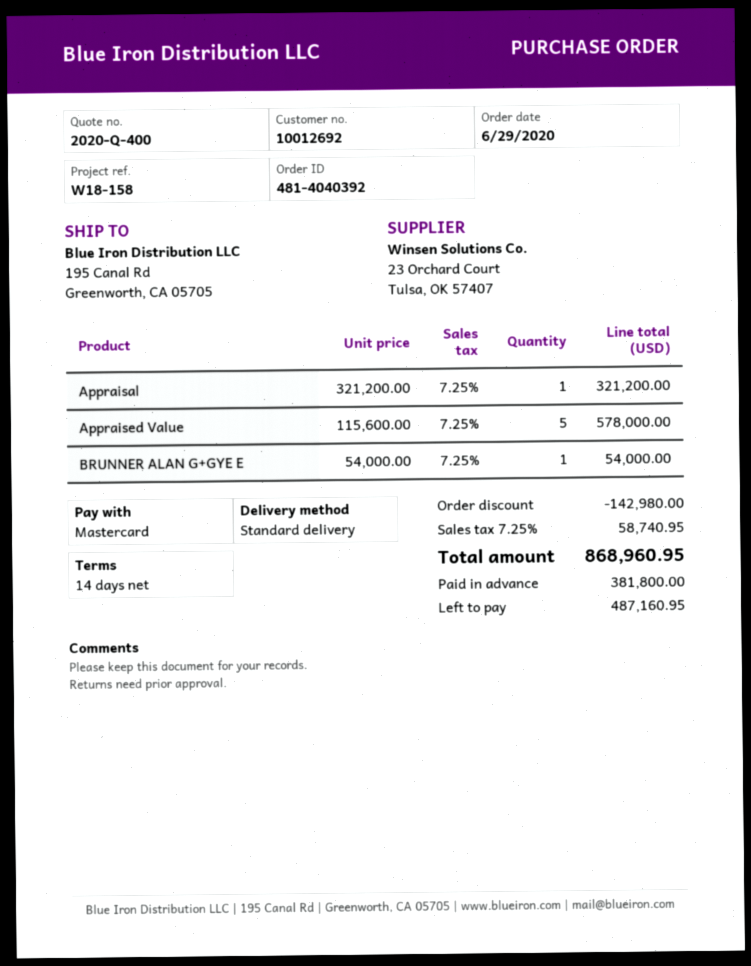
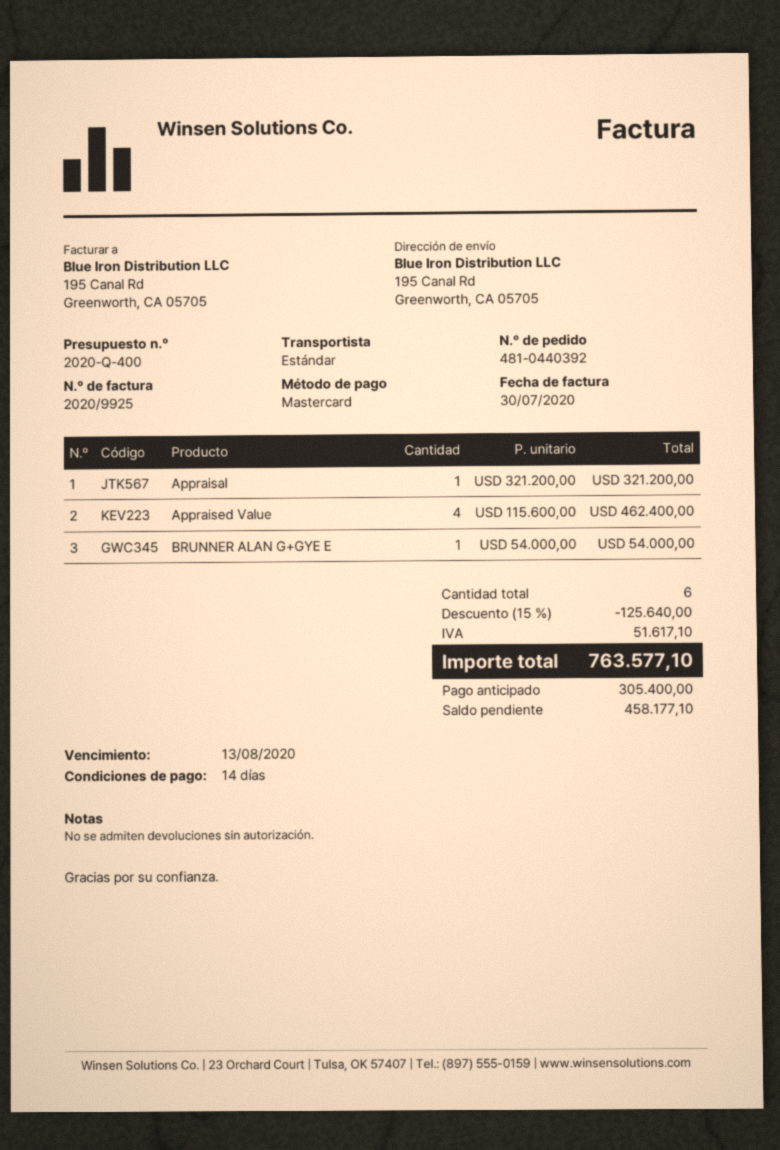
order number: 481-4040392 -> 481-0440392
Appraised Value: 5 x 115600.00 = 578000.00 -> 4 x 115600.00 = 462400.00
discount: 142980.00 -> 125640.00
tax: 58740.95 -> 51617.10
total: 868960.95 -> 763577.10
deposit: 381800.00 -> 305400.00
balance: 487160.95 -> 458177.10

